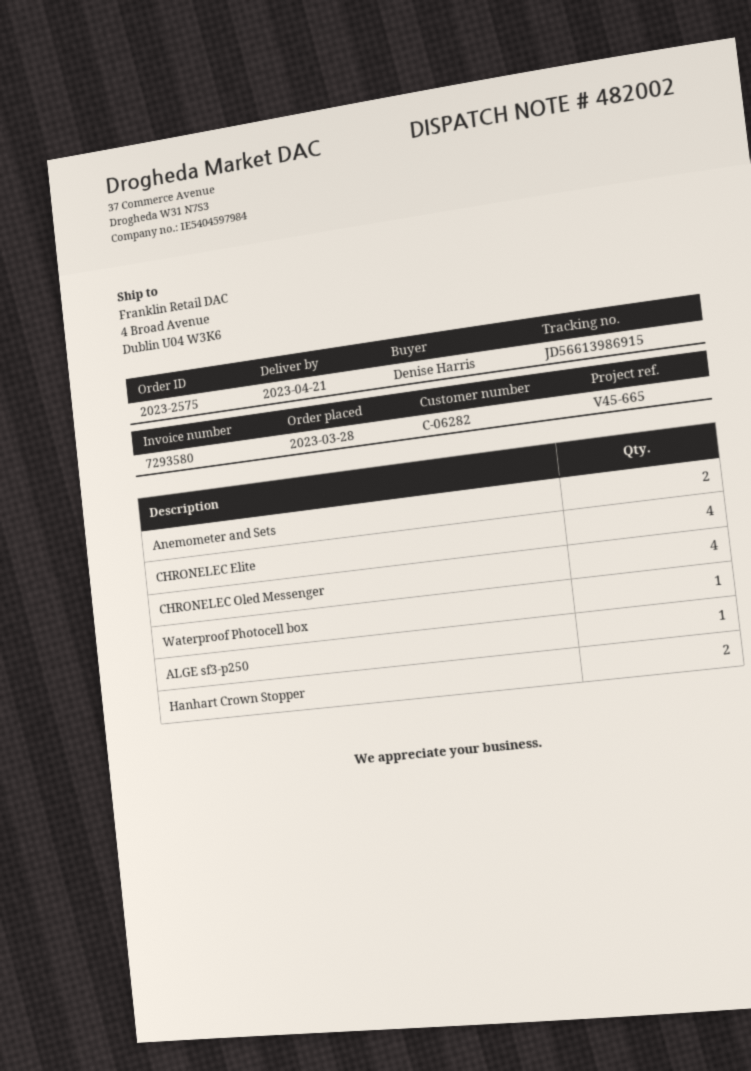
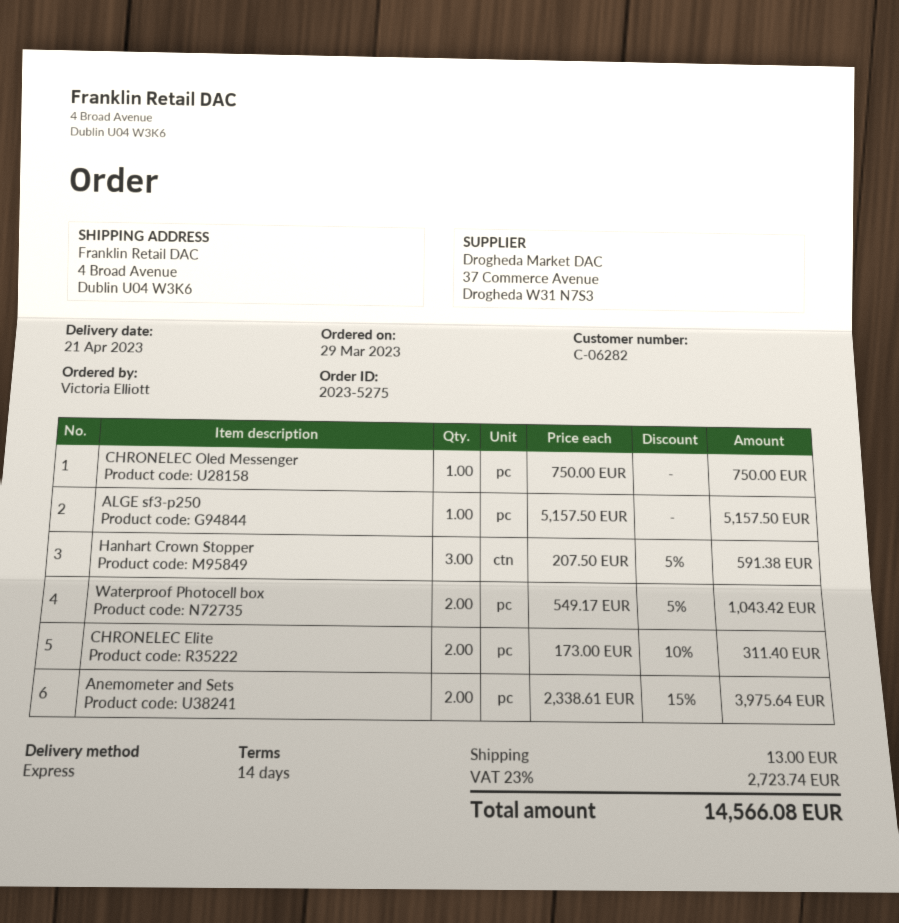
order number: 2023-2575 -> 2023-5275
order date: 2023-03-28 -> 2023-03-29
ordered by: Denise Harris -> Victoria Elliott
CHRONELEC Elite: 4 -> 2
CHRONELEC Oled Messenger: 4 -> 1
Waterproof Photocell box: 1 -> 2
Hanhart Crown Stopper: 2 -> 3

